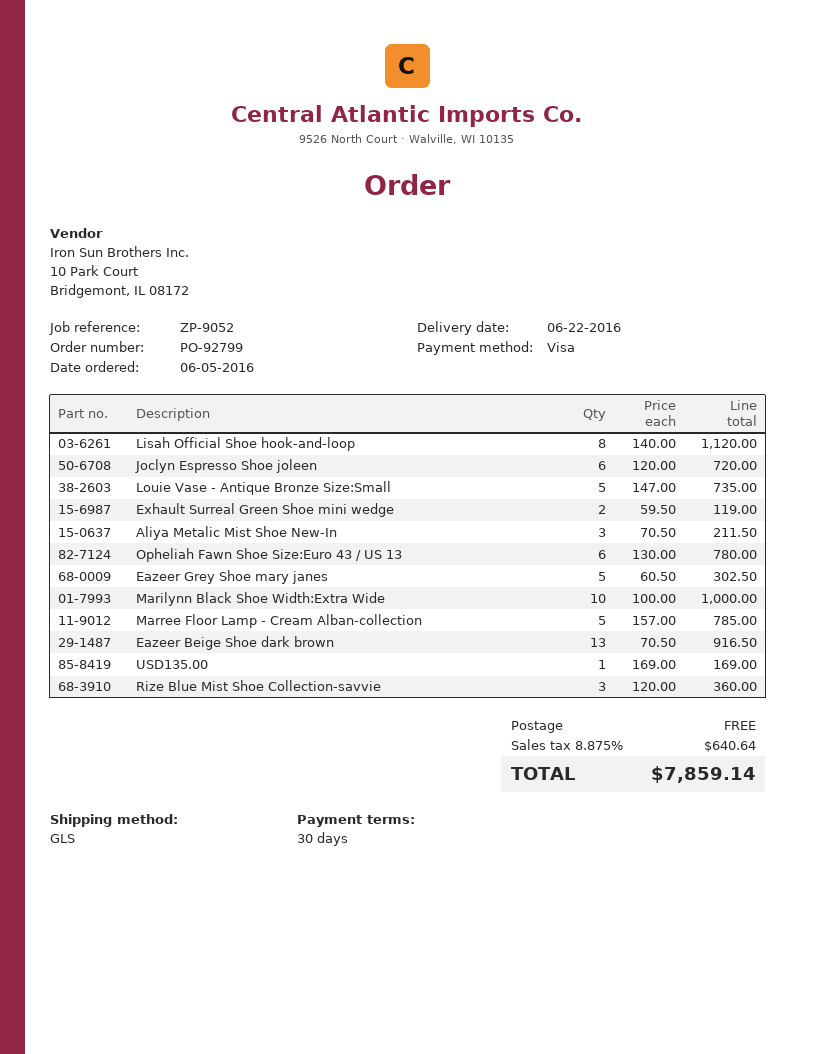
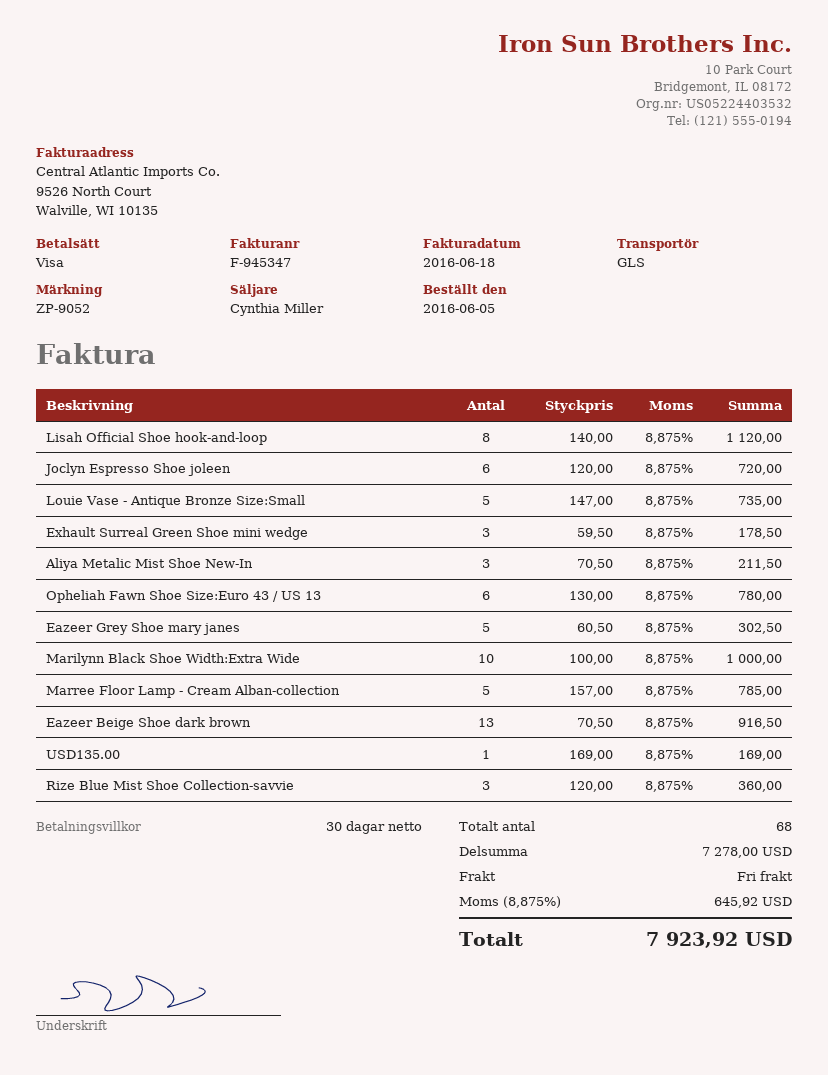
Exhault Surreal Green Shoe mini wedge: 2 x 59.50 = 119.00 -> 3 x 59.50 = 178.50
tax: 8.875% = 640.64 -> 8.875% = 645.92
total: 7859.14 -> 7923.92

